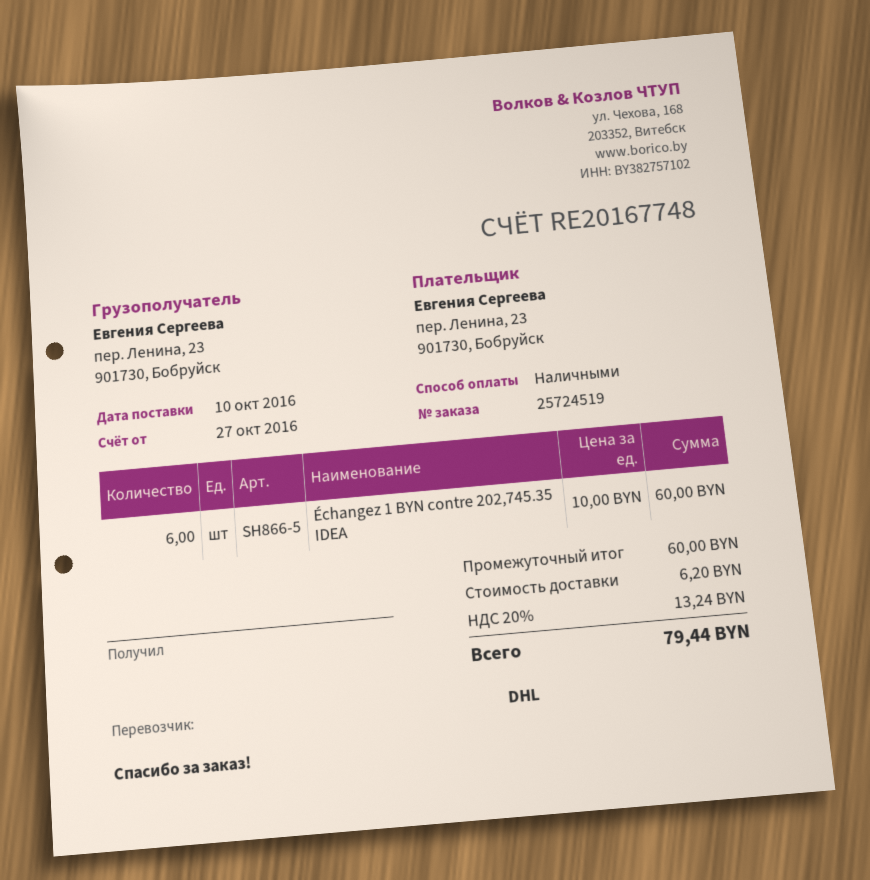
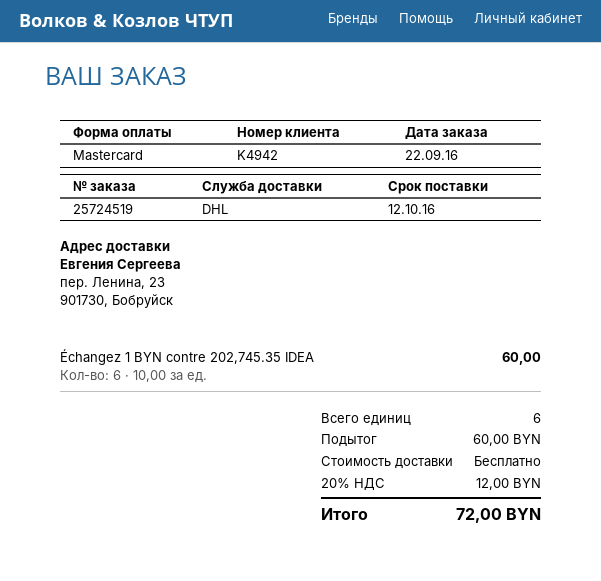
delivery date: 2016-10-10 -> 2016-10-12
payment method: cash -> Mastercard
shipping: 6.20 -> 0.00
tax: 20% = 13.24 -> 20% = 12.00
total: 79.44 -> 72.00

